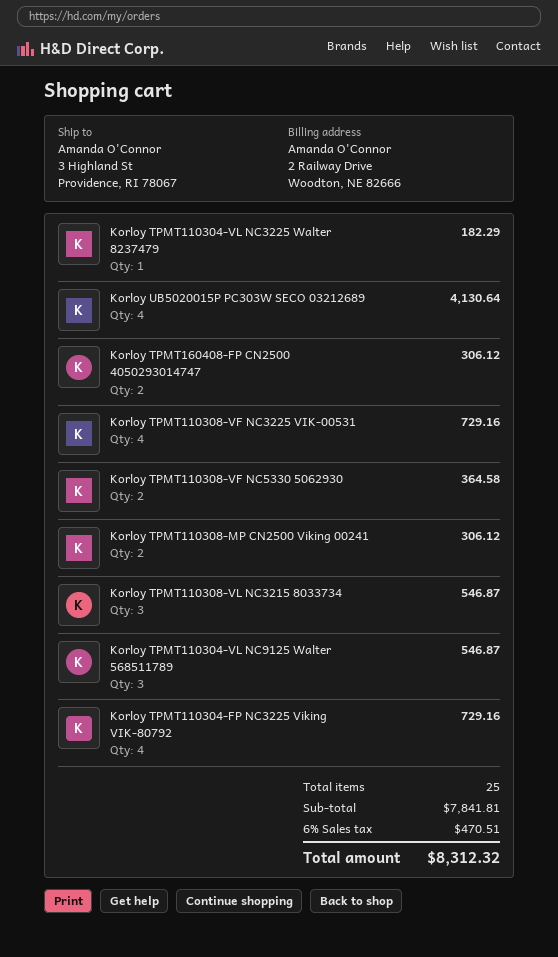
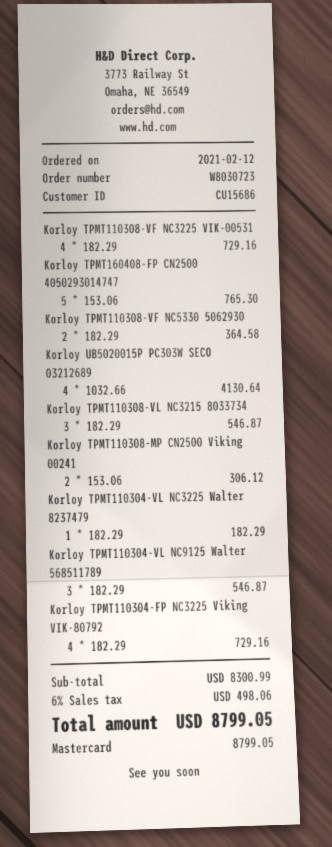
Korloy TPMT160408-FP CN2500 4050293014747: 2 for 306.12 -> 5 for 765.30
subtotal: 7841.81 -> 8300.99
tax: 6% = 470.51 -> 6% = 498.06
total: 8312.32 -> 8799.05

